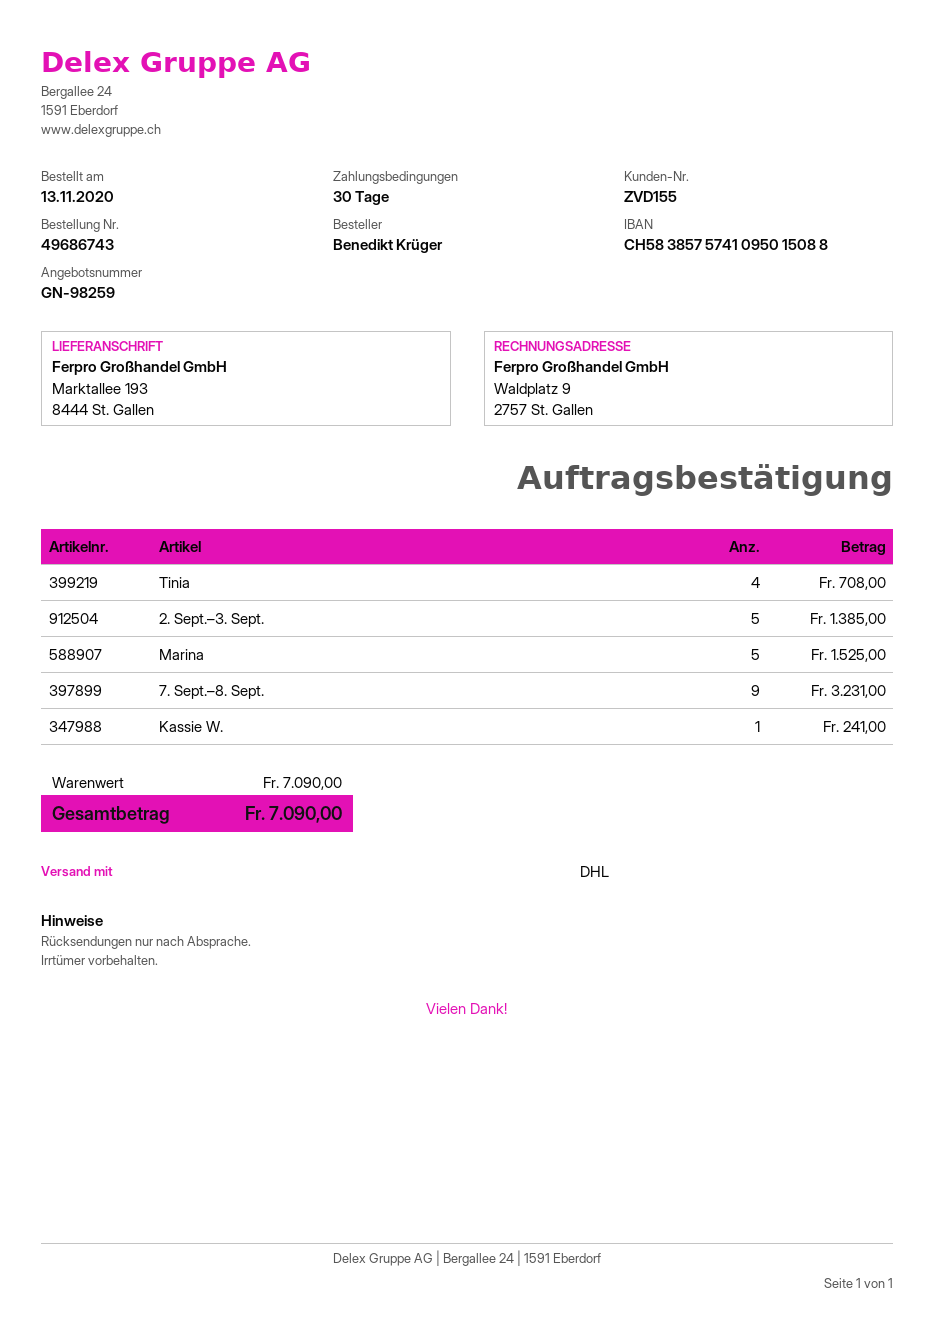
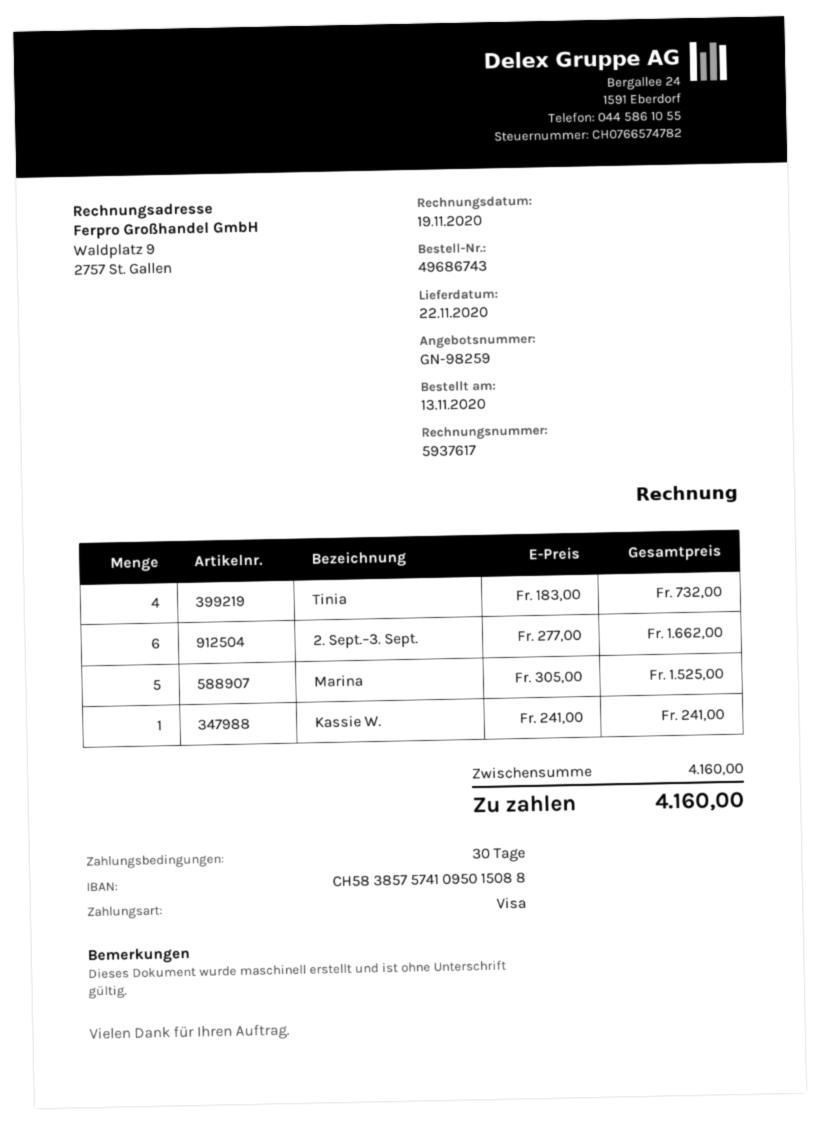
Tinia: 4 for 708.00 -> 4 for 732.00
2. Sept.–3. Sept.: 5 for 1385.00 -> 6 for 1662.00
7. Sept.–8. Sept.: 9 for 3231.00 -> none
subtotal: 7090.00 -> 4160.00
total: 7090.00 -> 4160.00

